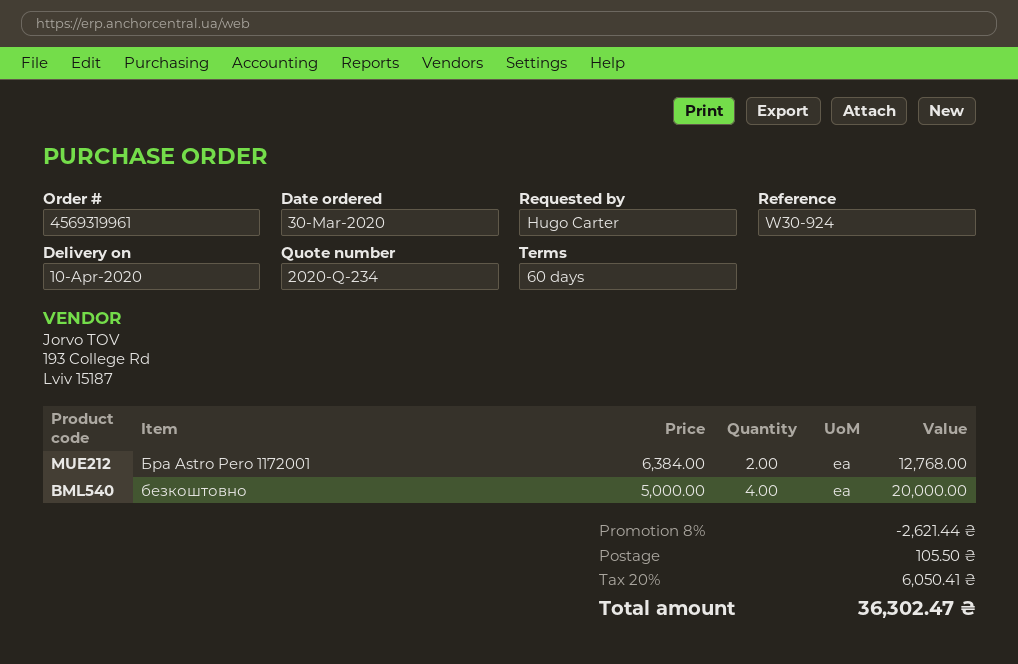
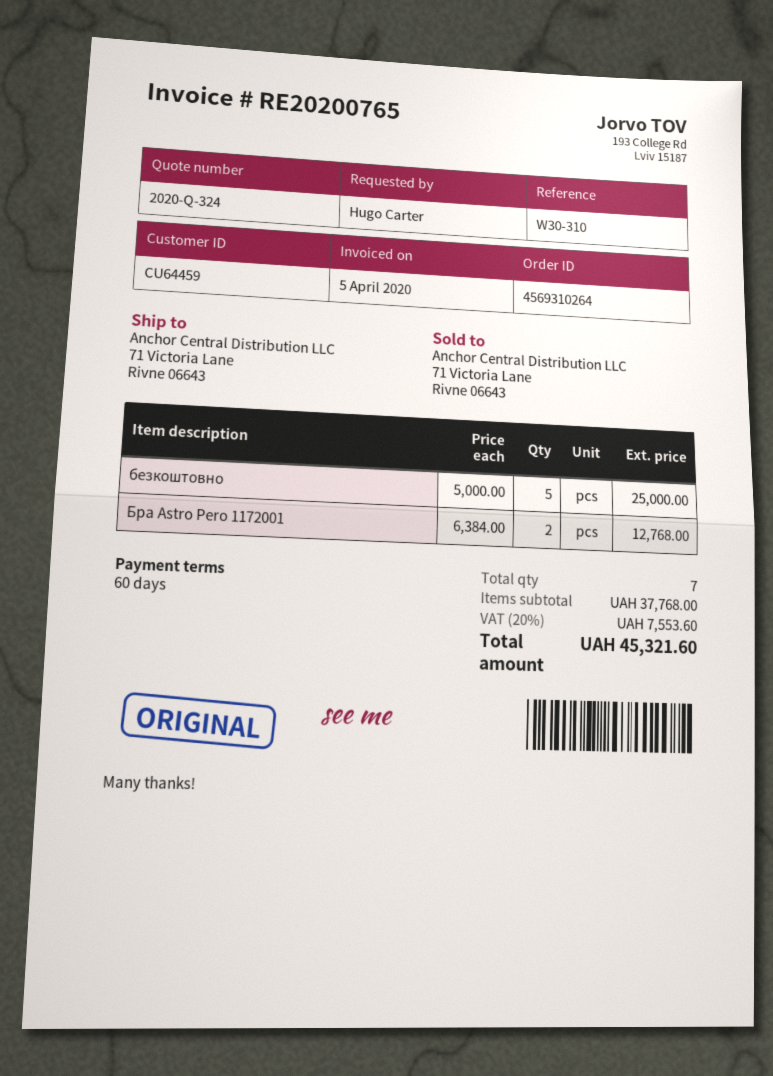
quote number: 2020-Q-234 -> 2020-Q-324
order number: 4569319961 -> 4569310264
reference: W30-924 -> W30-310
безкоштовно: 4 x 5000.00 = 20000.00 -> 5 x 5000.00 = 25000.00
discount: 8% = 2621.44 -> none
shipping: 105.50 -> none
tax: 20% = 6050.41 -> 20% = 7553.60
total: 36302.47 -> 45321.60

